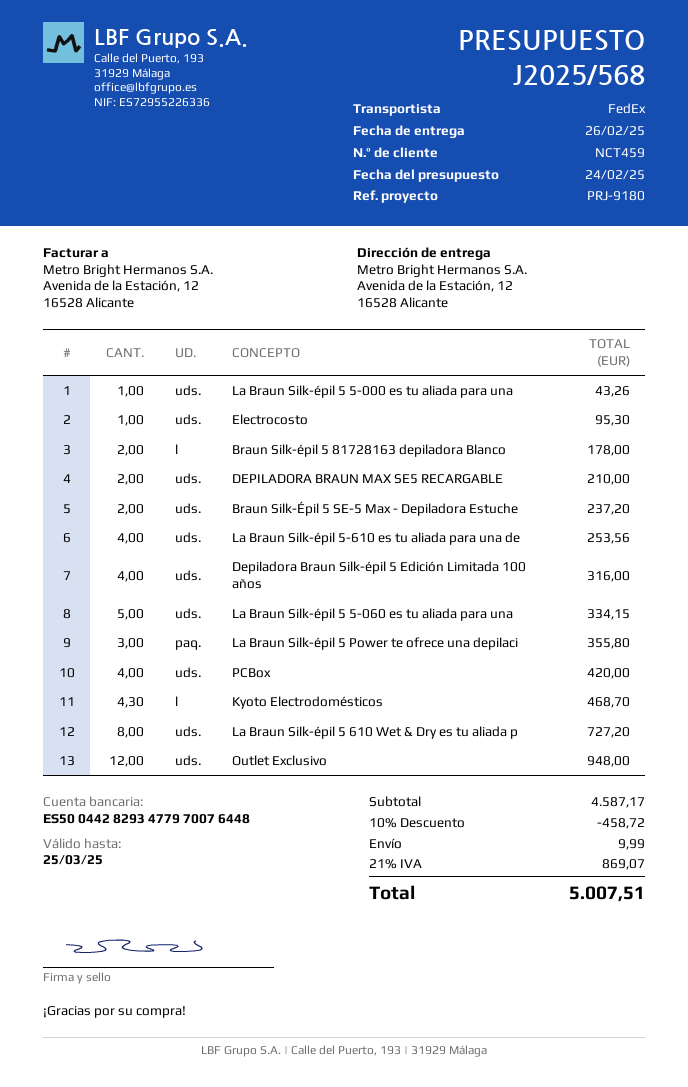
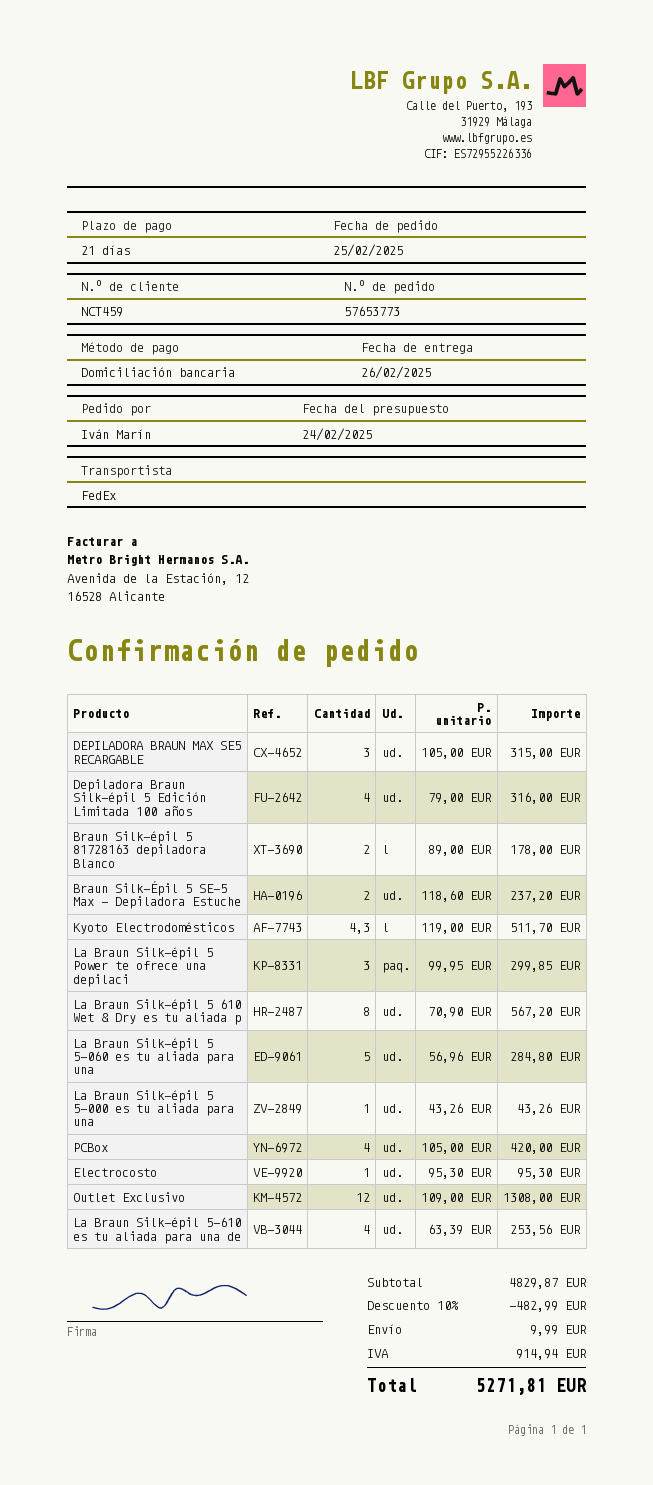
DEPILADORA BRAUN MAX SE5 RECARGABLE: 2 for 210.00 -> 3 for 315.00
La Braun Silk-épil 5 5-060 es tu aliada para una: 5 for 334.15 -> 5 for 284.80
La Braun Silk-épil 5 Power te ofrece una depilaci: 3 for 355.80 -> 3 for 299.85
Kyoto Electrodomésticos: 4.3 for 468.70 -> 4.3 for 511.70
La Braun Silk-épil 5 610 Wet & Dry es tu aliada p: 8 for 727.20 -> 8 for 567.20
Outlet Exclusivo: 12 for 948.00 -> 12 for 1308.00
subtotal: 4587.17 -> 4829.87
discount: 10% = 458.72 -> 10% = 482.99
tax: 869.07 -> 914.94
total: 5007.51 -> 5271.81

